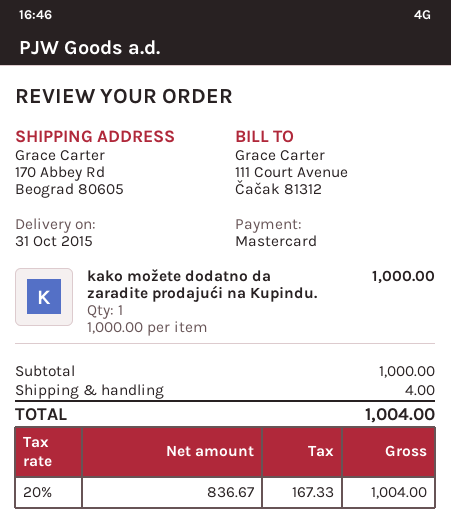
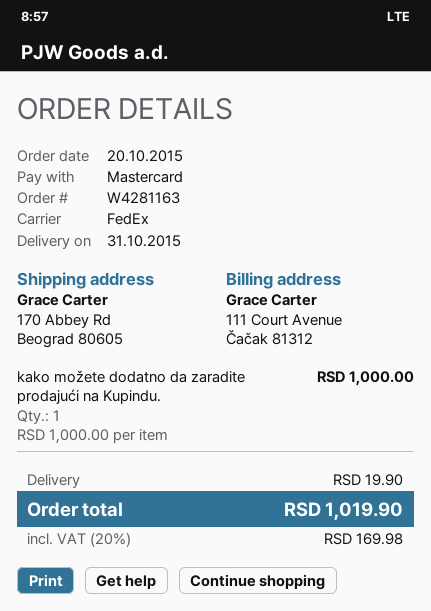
shipping: 4.00 -> 19.90
tax: 20% = 167.33 -> 20% = 169.98
total: 1004.00 -> 1019.90

